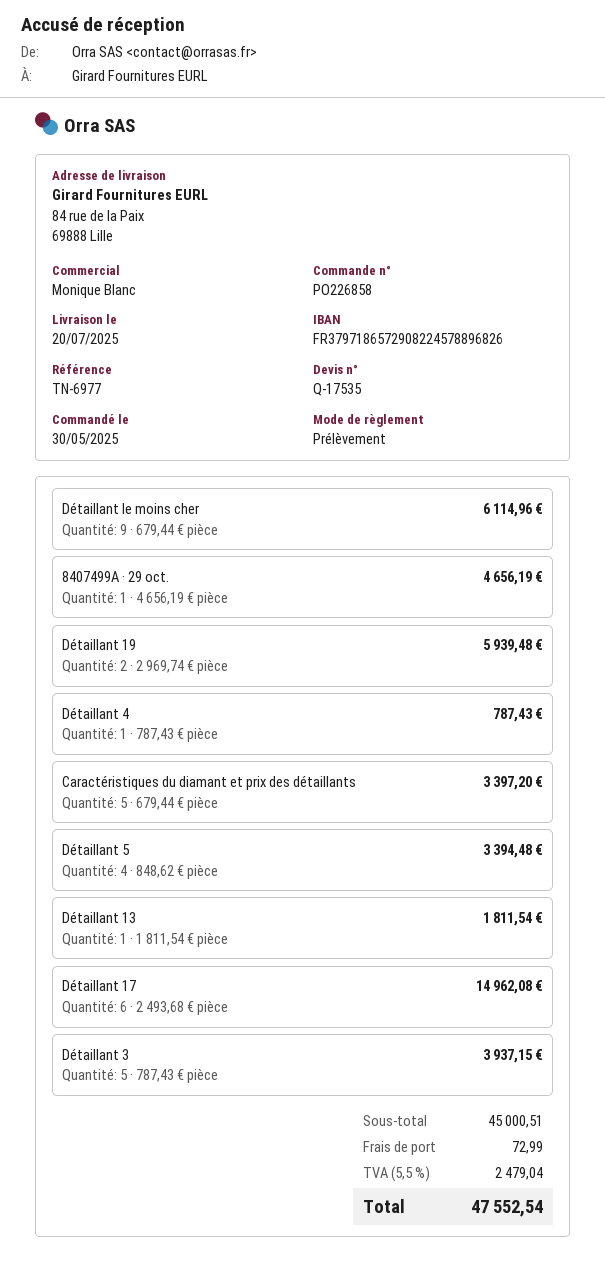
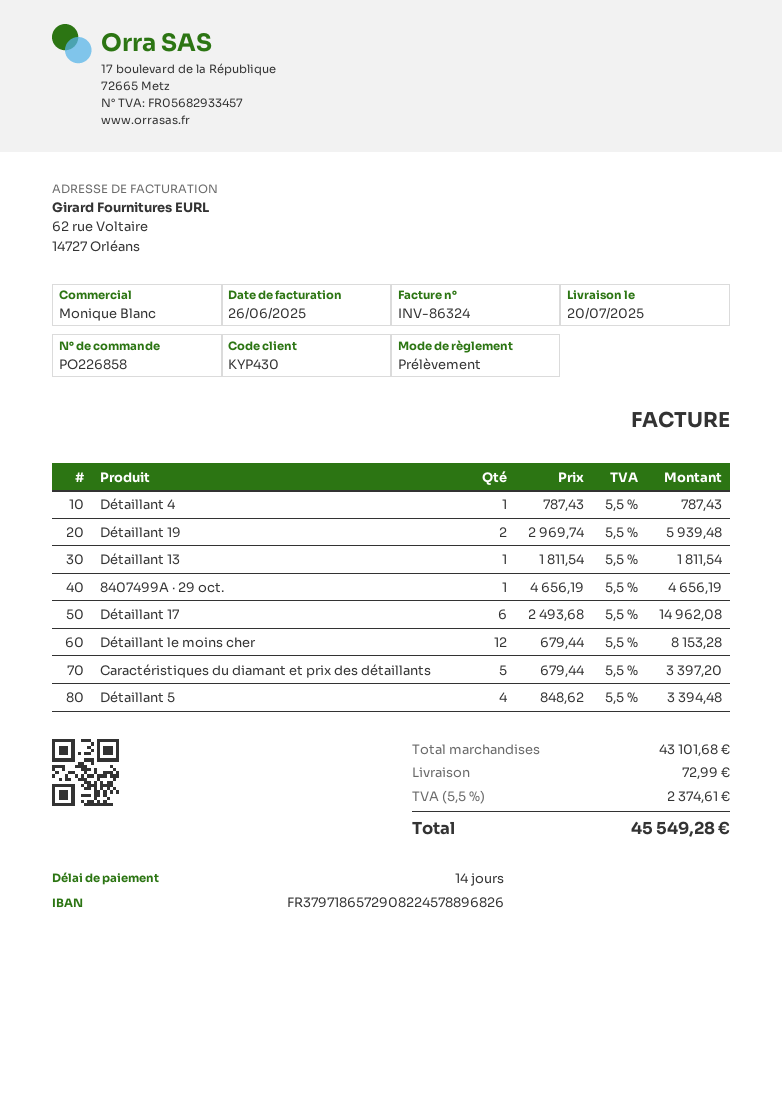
Détaillant le moins cher: 9 x 679.44 = 6114.96 -> 12 x 679.44 = 8153.28
Détaillant 3: 5 x 787.43 = 3937.15 -> none
subtotal: 45000.51 -> 43101.68
tax: 5.5% = 2479.04 -> 5.5% = 2374.61
total: 47552.54 -> 45549.28

